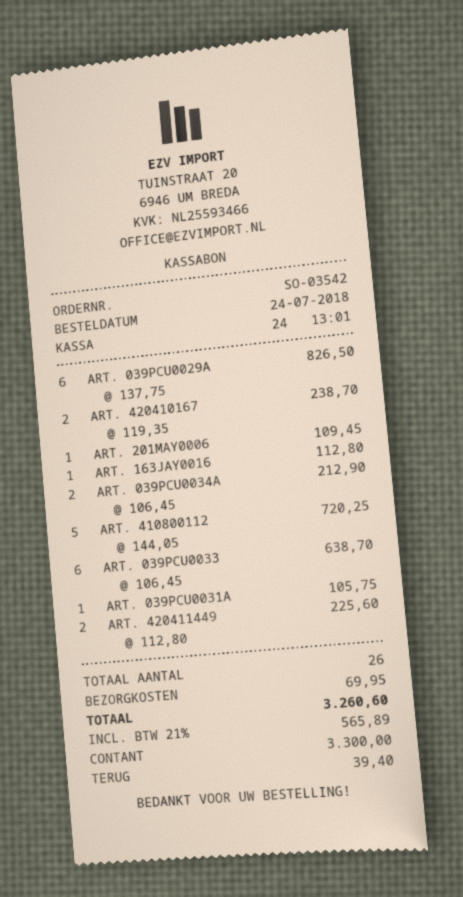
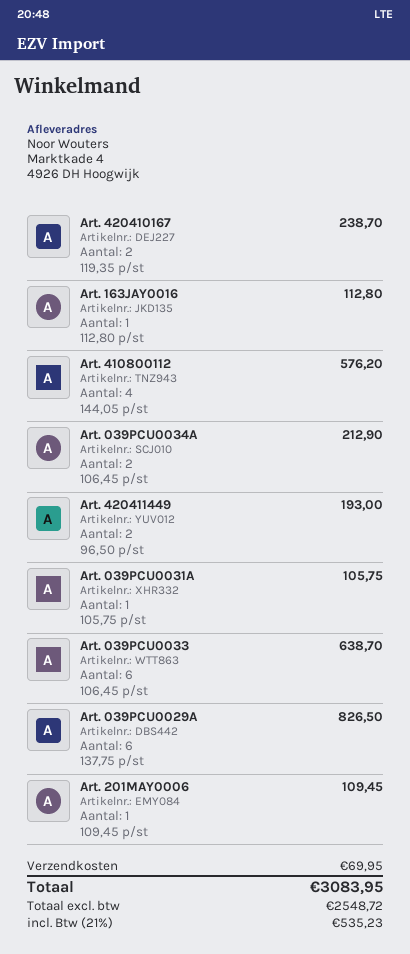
ART. 410800112: 5 x 144.05 = 720.25 -> 4 x 144.05 = 576.20
ART. 420411449: 2 x 112.80 = 225.60 -> 2 x 96.50 = 193.00
tax: 21% = 565.89 -> 21% = 535.23
total: 3260.60 -> 3083.95

